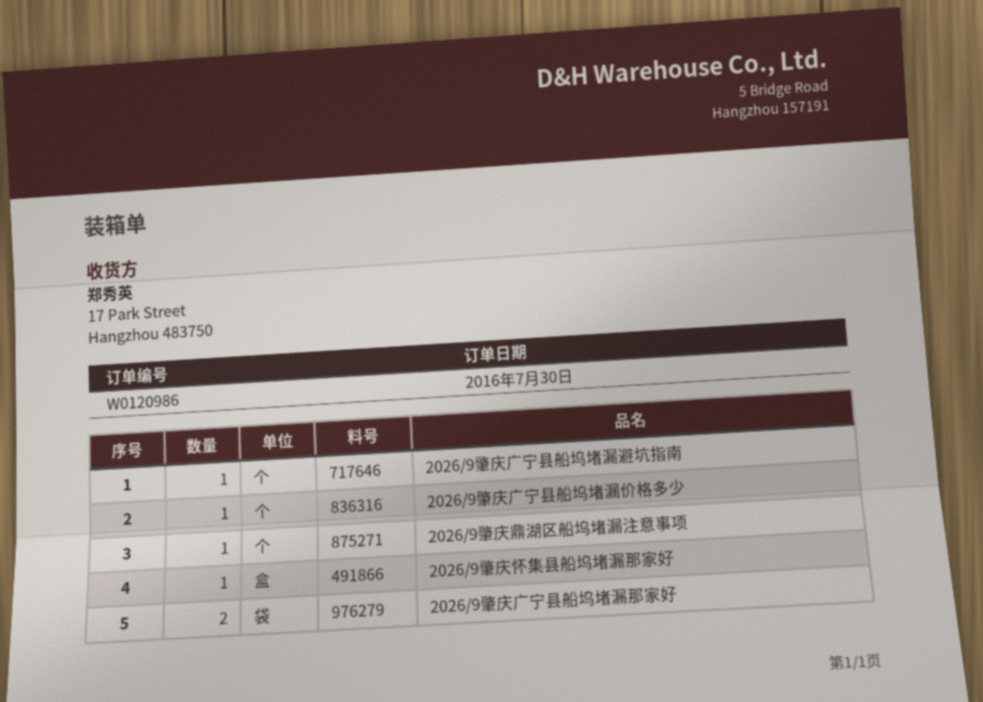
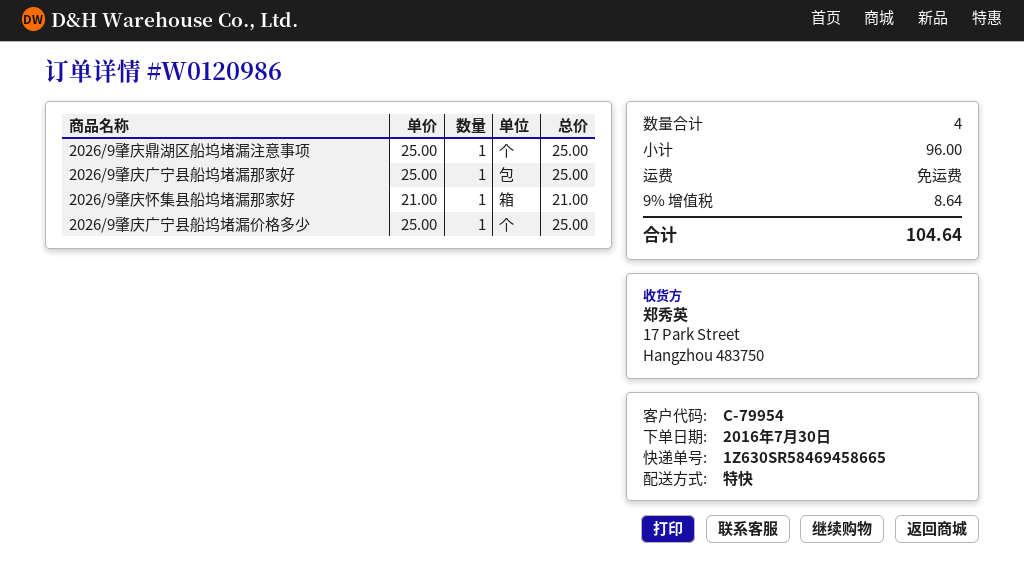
2026/9肇庆广宁县船坞堵漏避坑指南: 1 -> none
2026/9肇庆广宁县船坞堵漏那家好: 2 -> 1

